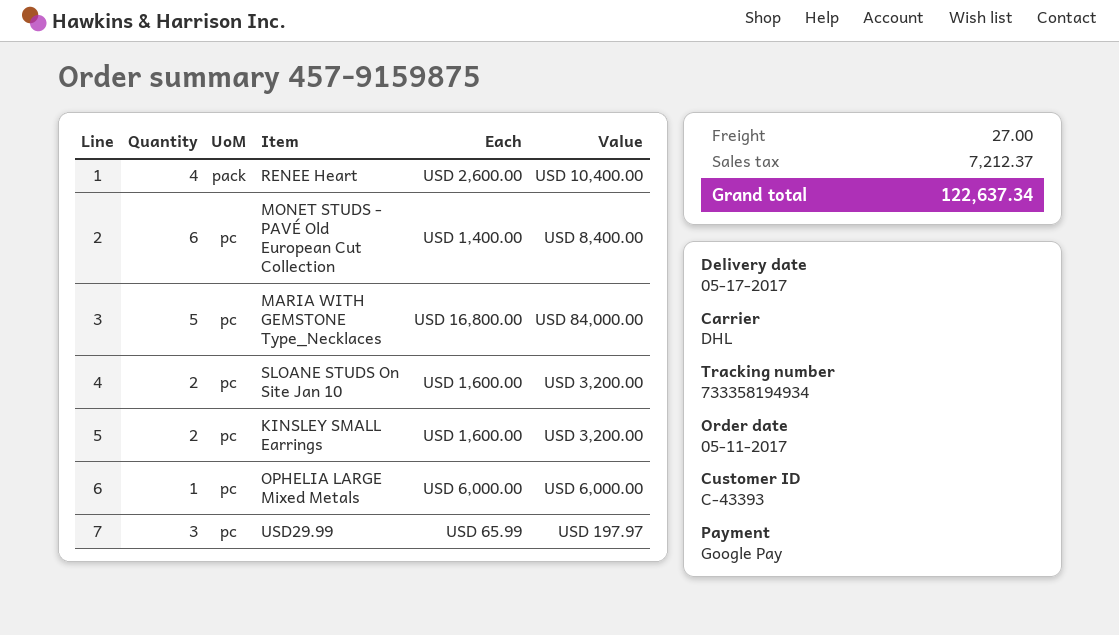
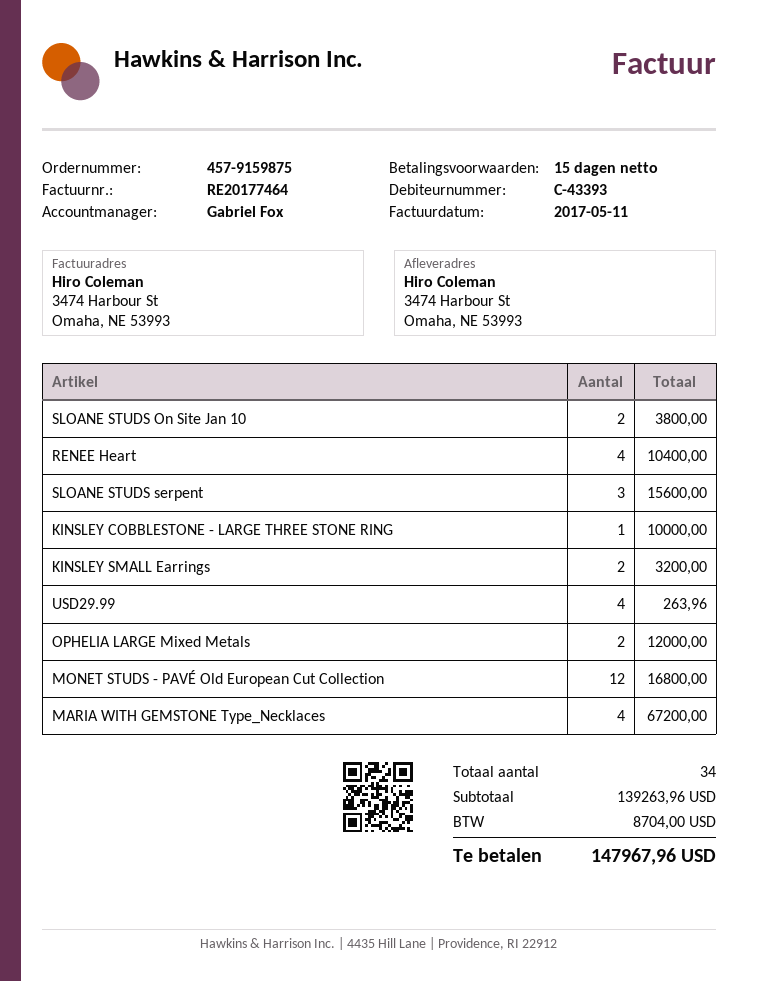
MONET STUDS - PAVÉ Old European Cut Collection: 6 for 8400.00 -> 12 for 16800.00
MARIA WITH GEMSTONE Type_Necklaces: 5 for 84000.00 -> 4 for 67200.00
SLOANE STUDS On Site Jan 10: 2 for 3200.00 -> 2 for 3800.00
OPHELIA LARGE Mixed Metals: 1 for 6000.00 -> 2 for 12000.00
USD29.99: 3 for 197.97 -> 4 for 263.96
SLOANE STUDS serpent: none -> 3 for 15600.00
KINSLEY COBBLESTONE - LARGE THREE STONE RING: none -> 1 for 10000.00
shipping: 27.00 -> none
tax: 7212.37 -> 8704.00
total: 122637.34 -> 147967.96

